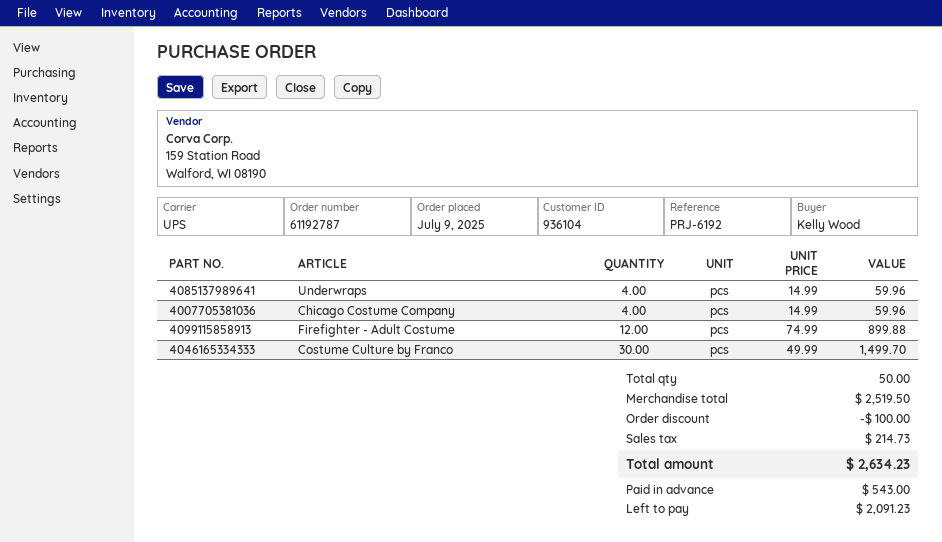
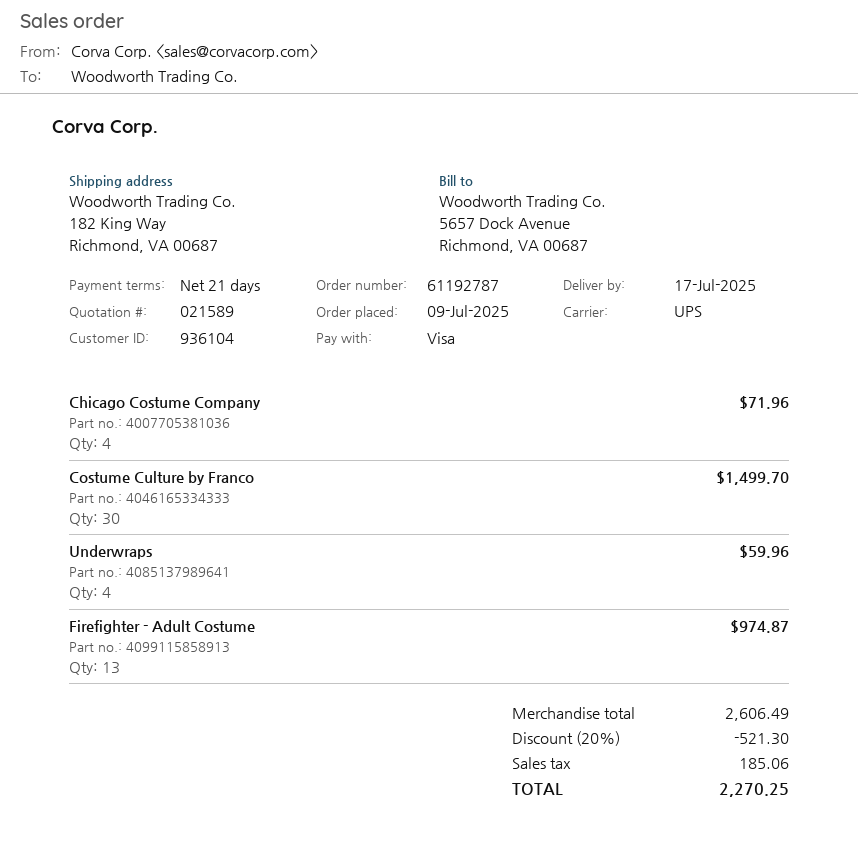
Chicago Costume Company: 4 for 59.96 -> 4 for 71.96
Firefighter - Adult Costume: 12 for 899.88 -> 13 for 974.87
subtotal: 2519.50 -> 2606.49
discount: 100.00 -> 521.30
tax: 214.73 -> 185.06
total: 2634.23 -> 2270.25

